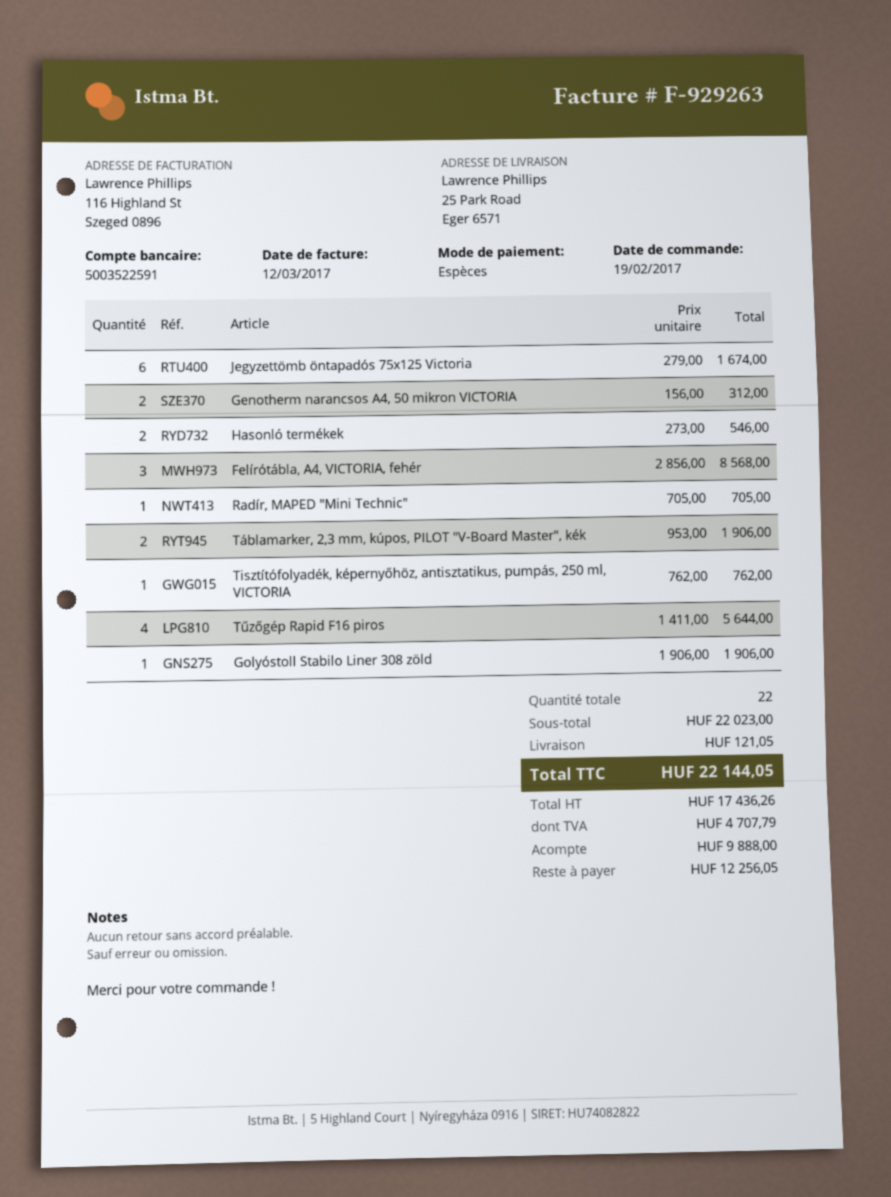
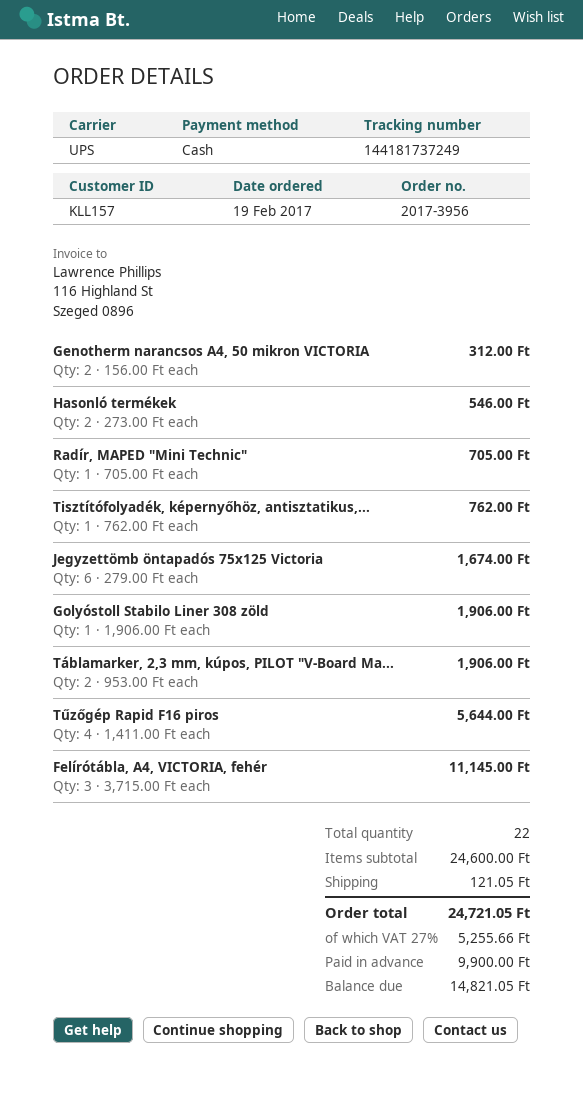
Felírótábla, A4, VICTORIA, fehér: 3 x 2856.00 = 8568.00 -> 3 x 3715.00 = 11145.00
subtotal: 22023.00 -> 24600.00
tax: 4707.79 -> 5255.66
total: 22144.05 -> 24721.05
deposit: 9888.00 -> 9900.00
balance: 12256.05 -> 14821.05

